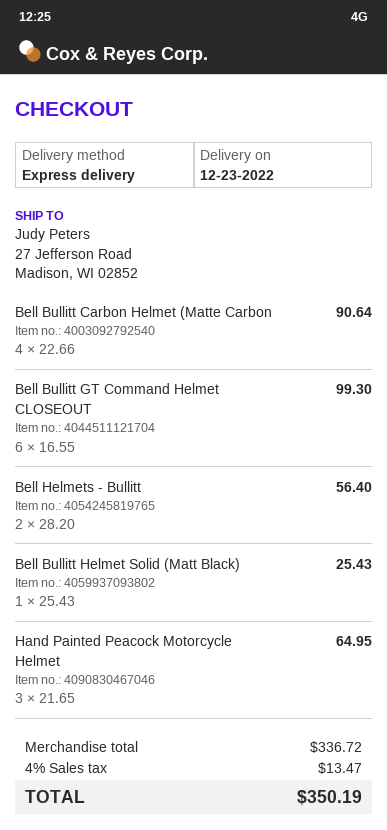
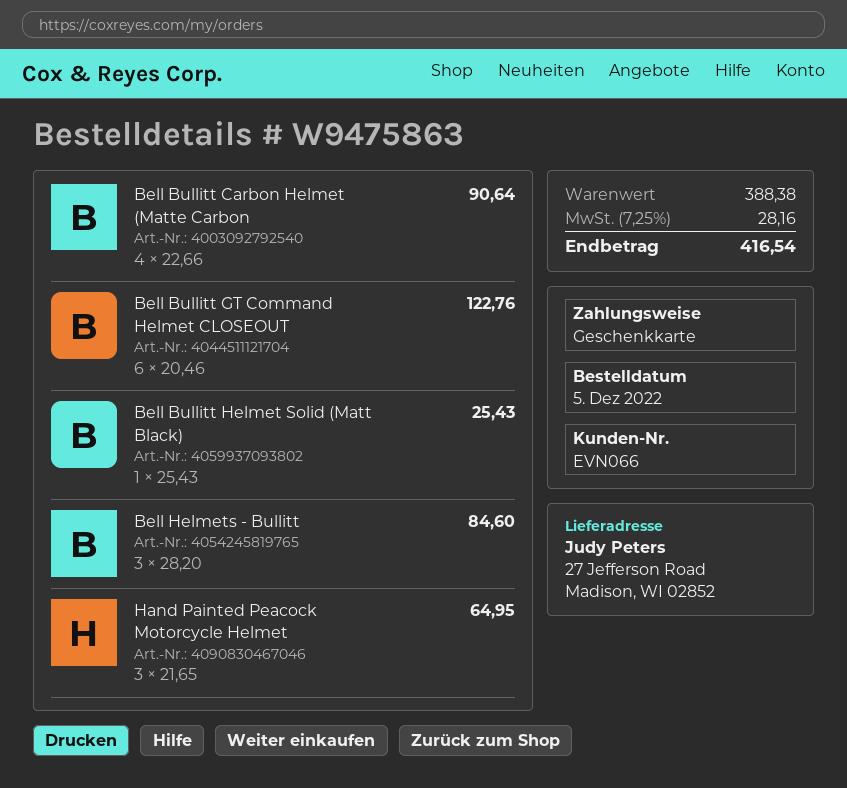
Bell Bullitt GT Command Helmet CLOSEOUT: 6 x 16.55 = 99.30 -> 6 x 20.46 = 122.76
Bell Helmets - Bullitt: 2 x 28.20 = 56.40 -> 3 x 28.20 = 84.60
subtotal: 336.72 -> 388.38
tax: 4% = 13.47 -> 7.25% = 28.16
total: 350.19 -> 416.54

